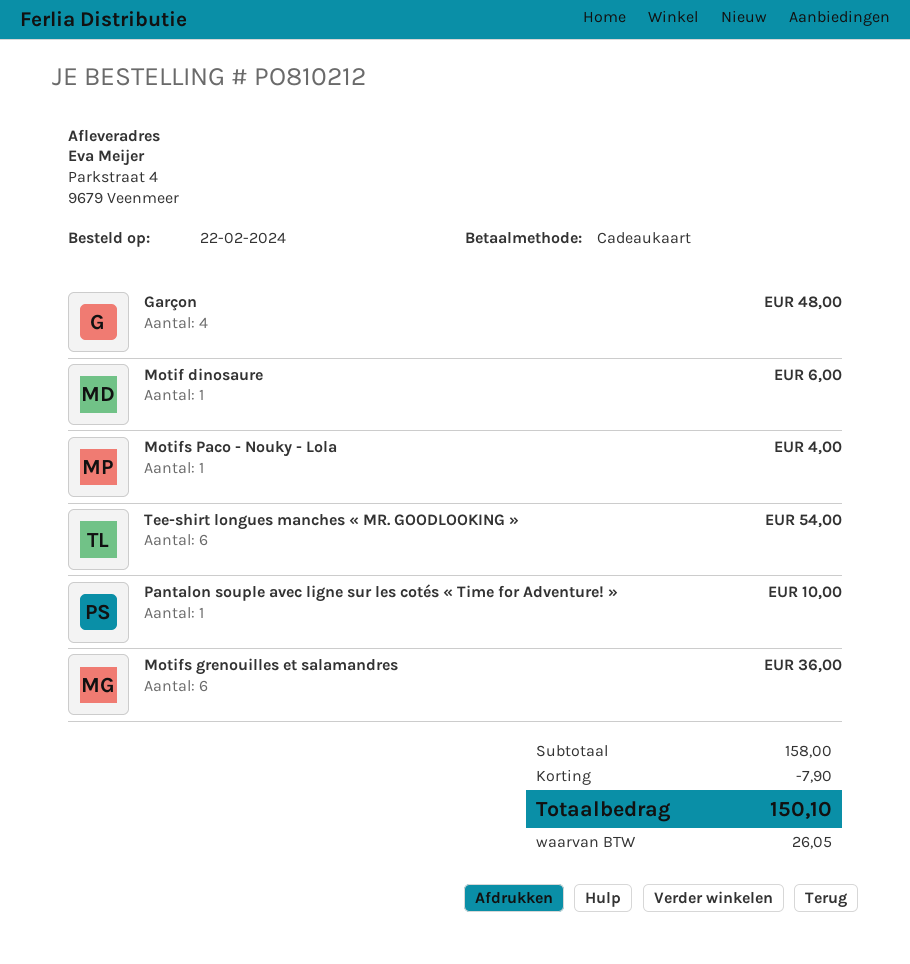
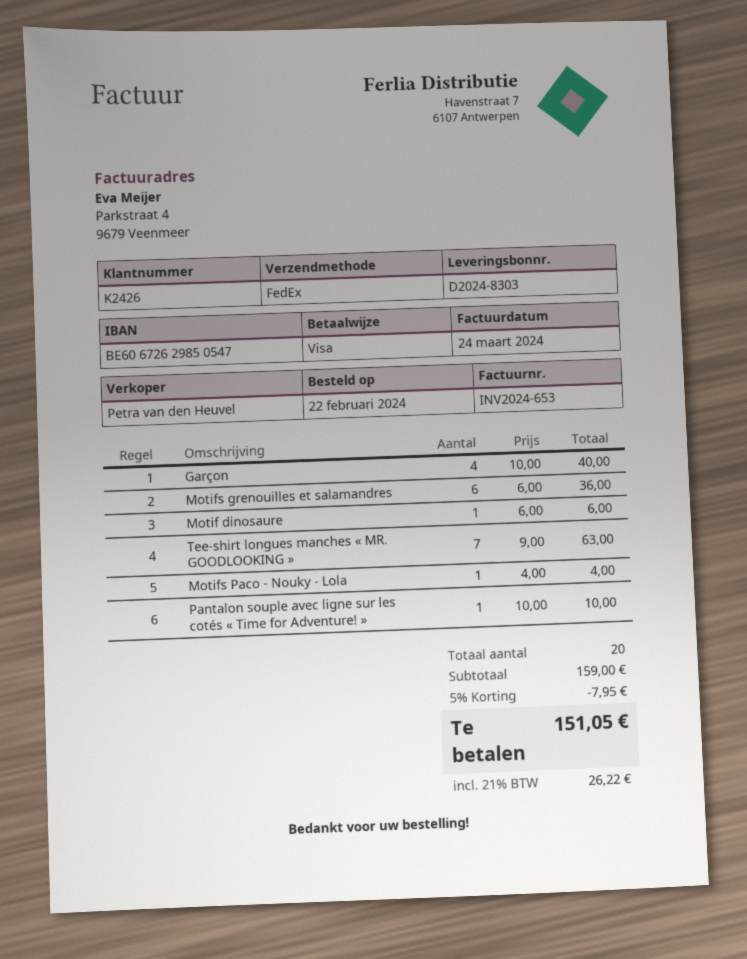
payment method: gift card -> Visa
Garçon: 4 for 48.00 -> 4 for 40.00
Tee-shirt longues manches « MR. GOODLOOKING »: 6 for 54.00 -> 7 for 63.00
subtotal: 158.00 -> 159.00
discount: 7.90 -> 7.95
tax: 26.05 -> 26.22
total: 150.10 -> 151.05

